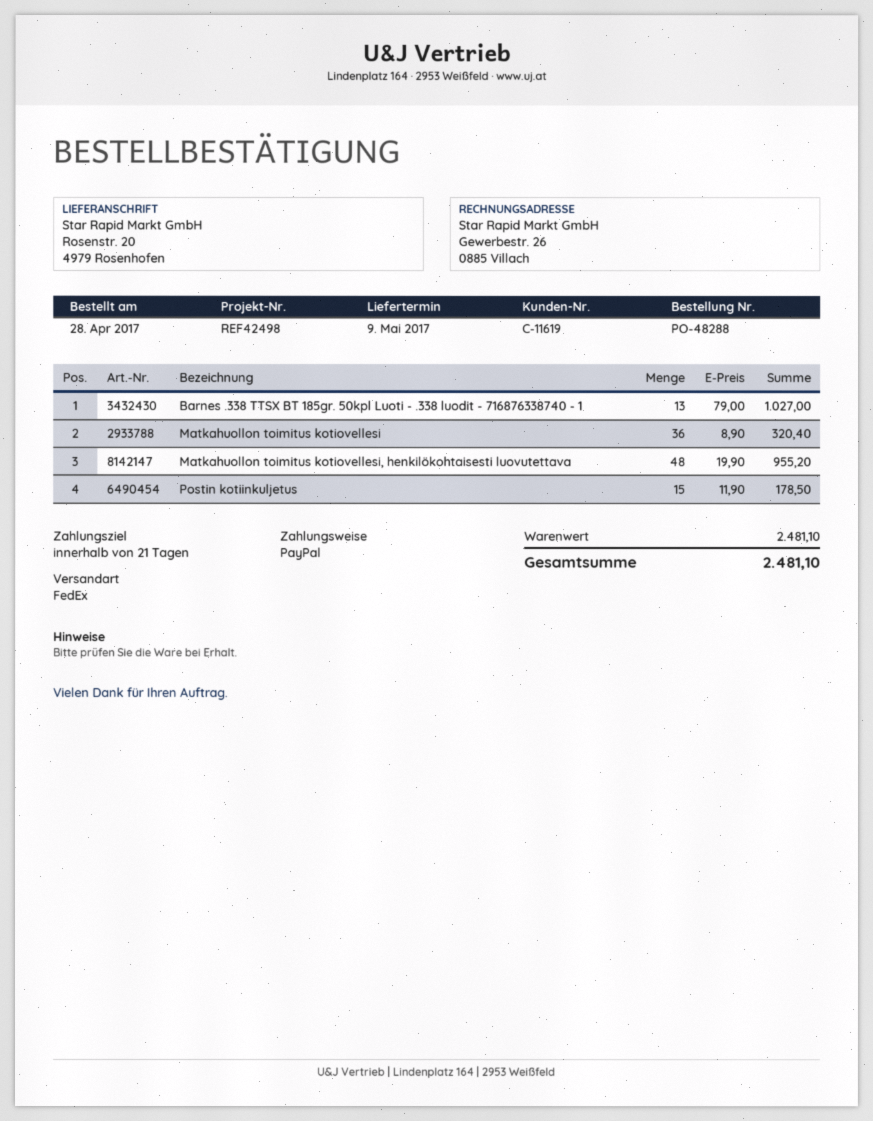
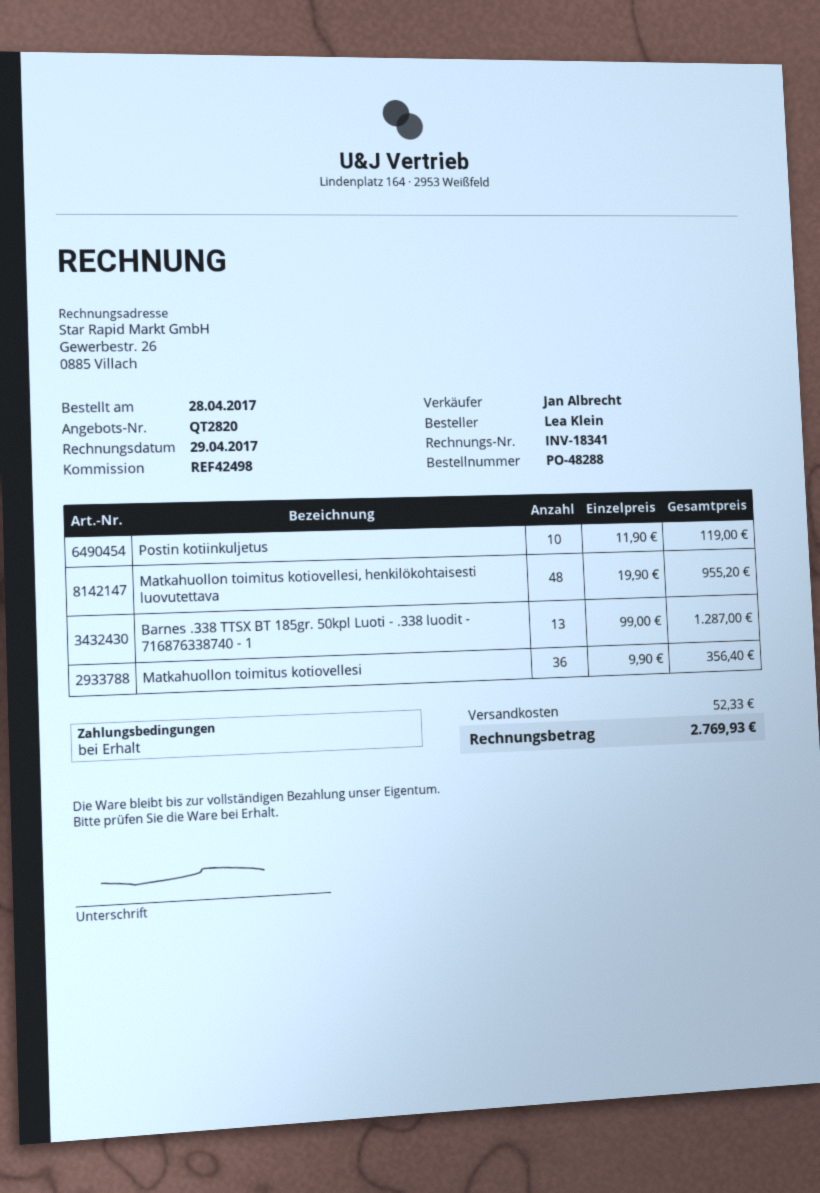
payment terms: 21 days -> on receipt
Barnes .338 TTSX BT 185gr. 50kpl Luoti - .338 luodit - 716876338740 - 1: 13 x 79.00 = 1027.00 -> 13 x 99.00 = 1287.00
Matkahuollon toimitus kotiovellesi: 36 x 8.90 = 320.40 -> 36 x 9.90 = 356.40
Postin kotiinkuljetus: 15 x 11.90 = 178.50 -> 10 x 11.90 = 119.00
shipping: none -> 52.33
total: 2481.10 -> 2769.93

